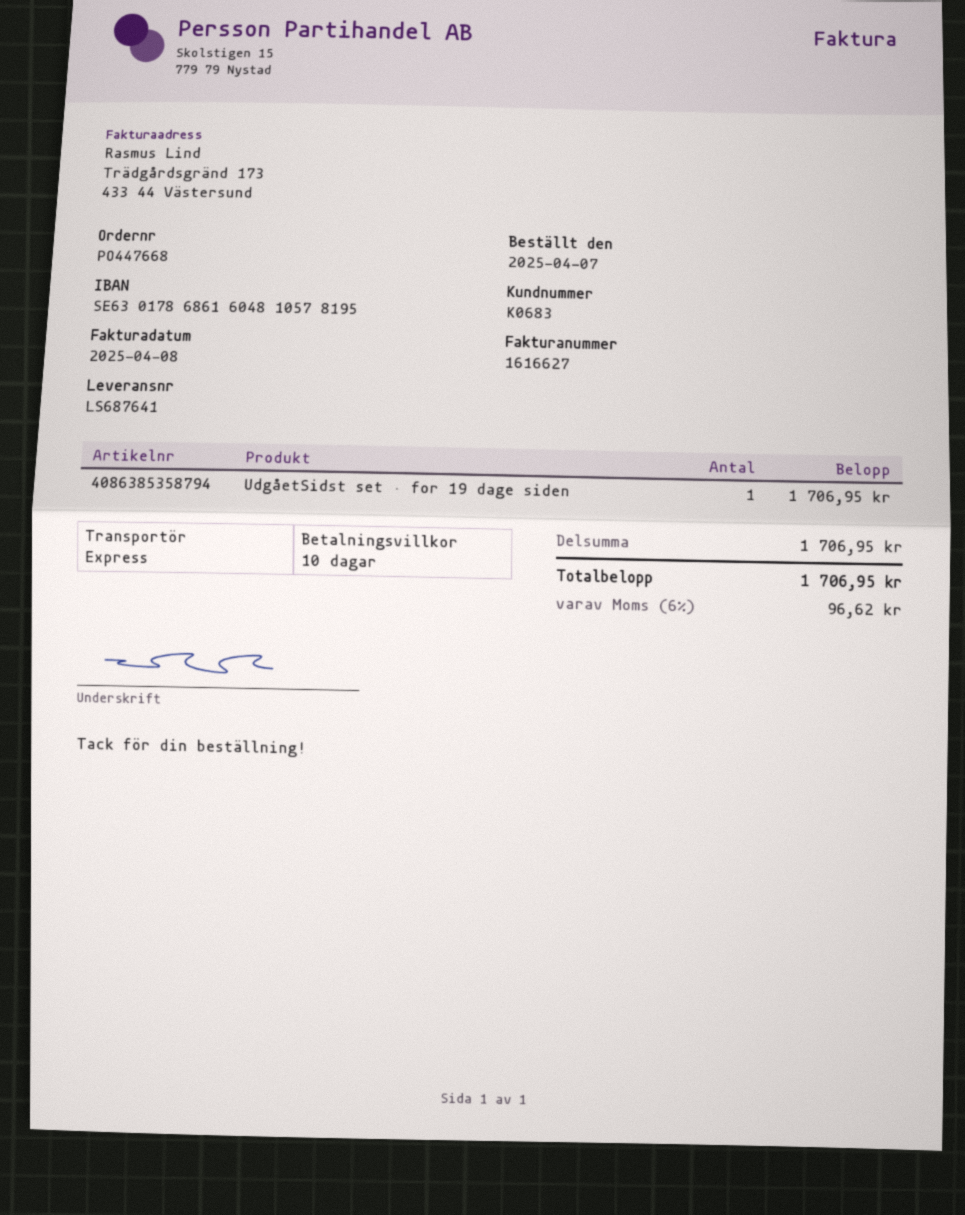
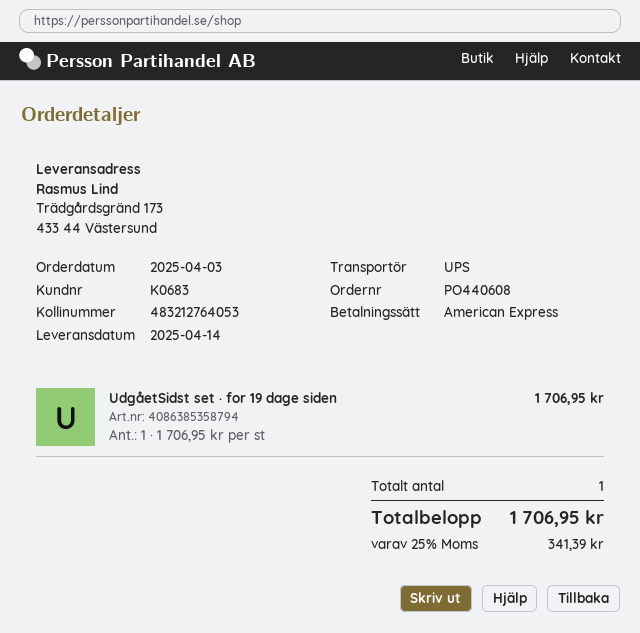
order number: PO447668 -> PO440608
order date: 2025-04-07 -> 2025-04-03
shipping method: express -> UPS
tax: 6% = 96.62 -> 25% = 341.39

